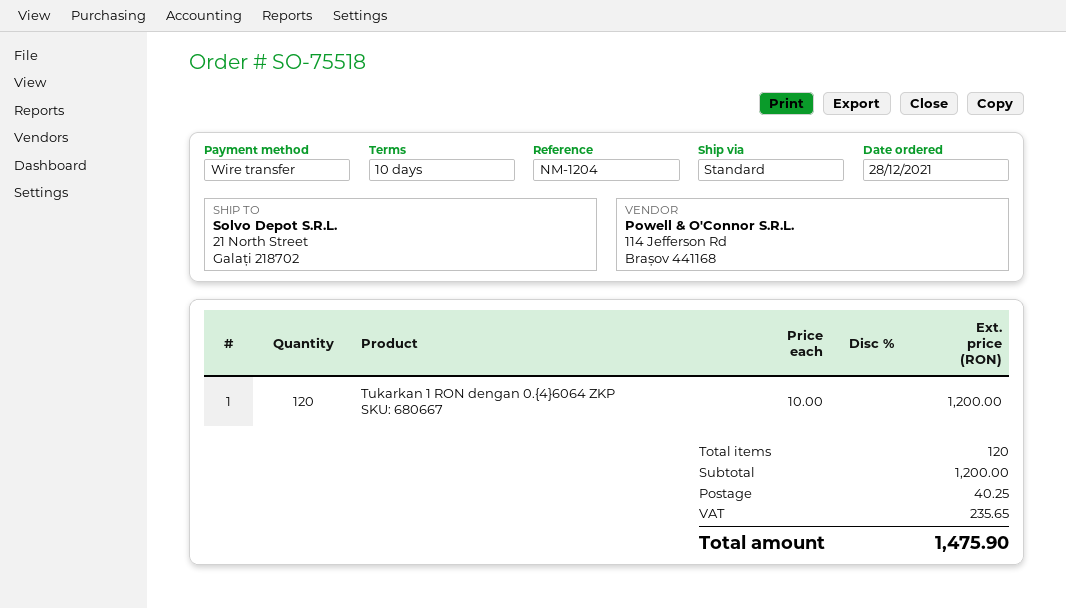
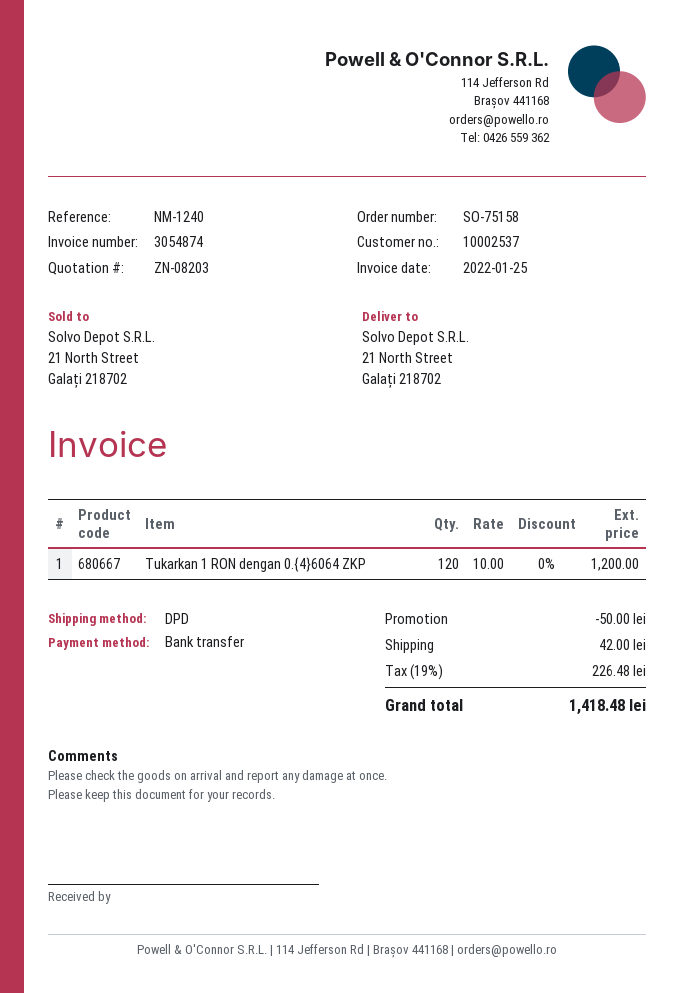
order number: SO-75518 -> SO-75158
reference: NM-1204 -> NM-1240
shipping method: standard -> DPD
discount: none -> 50.00
shipping: 40.25 -> 42.00
tax: 235.65 -> 226.48
total: 1475.90 -> 1418.48

